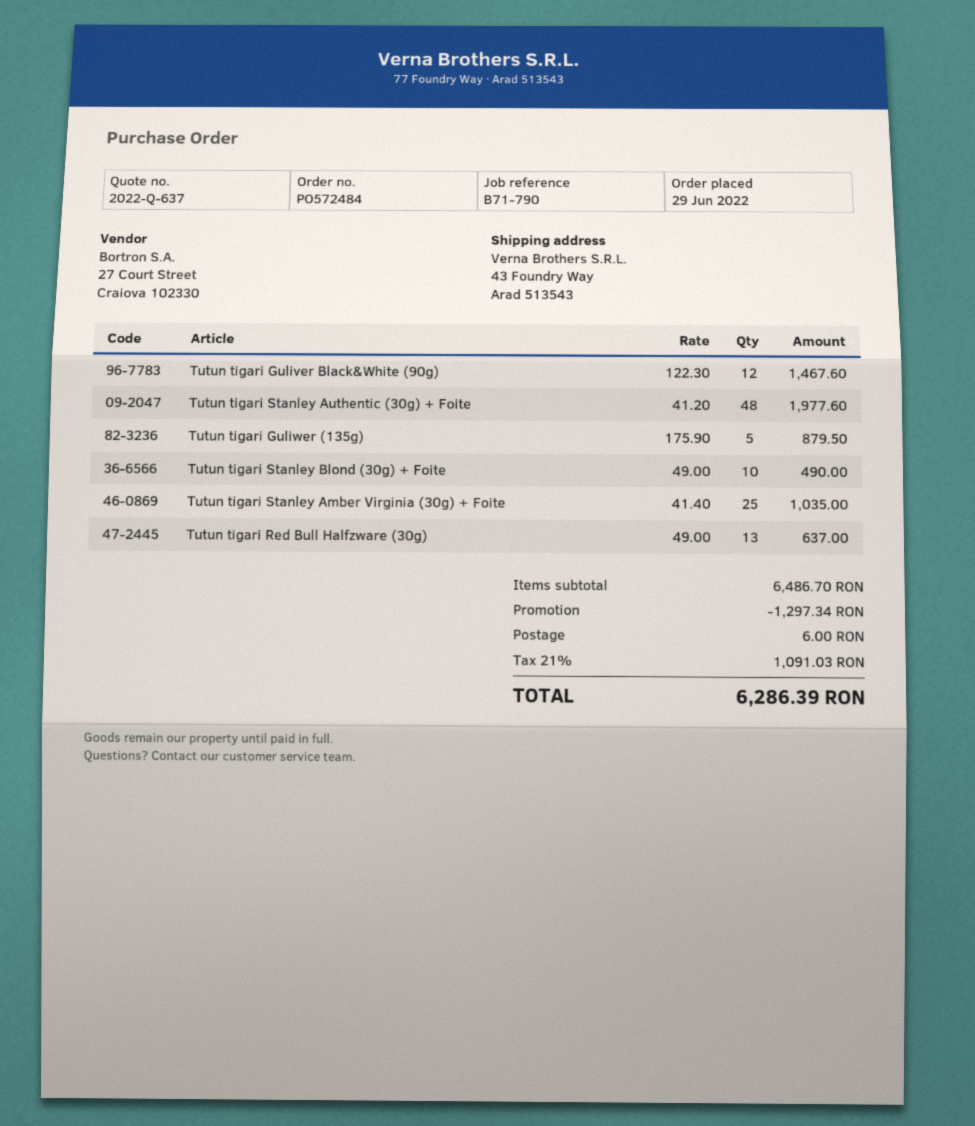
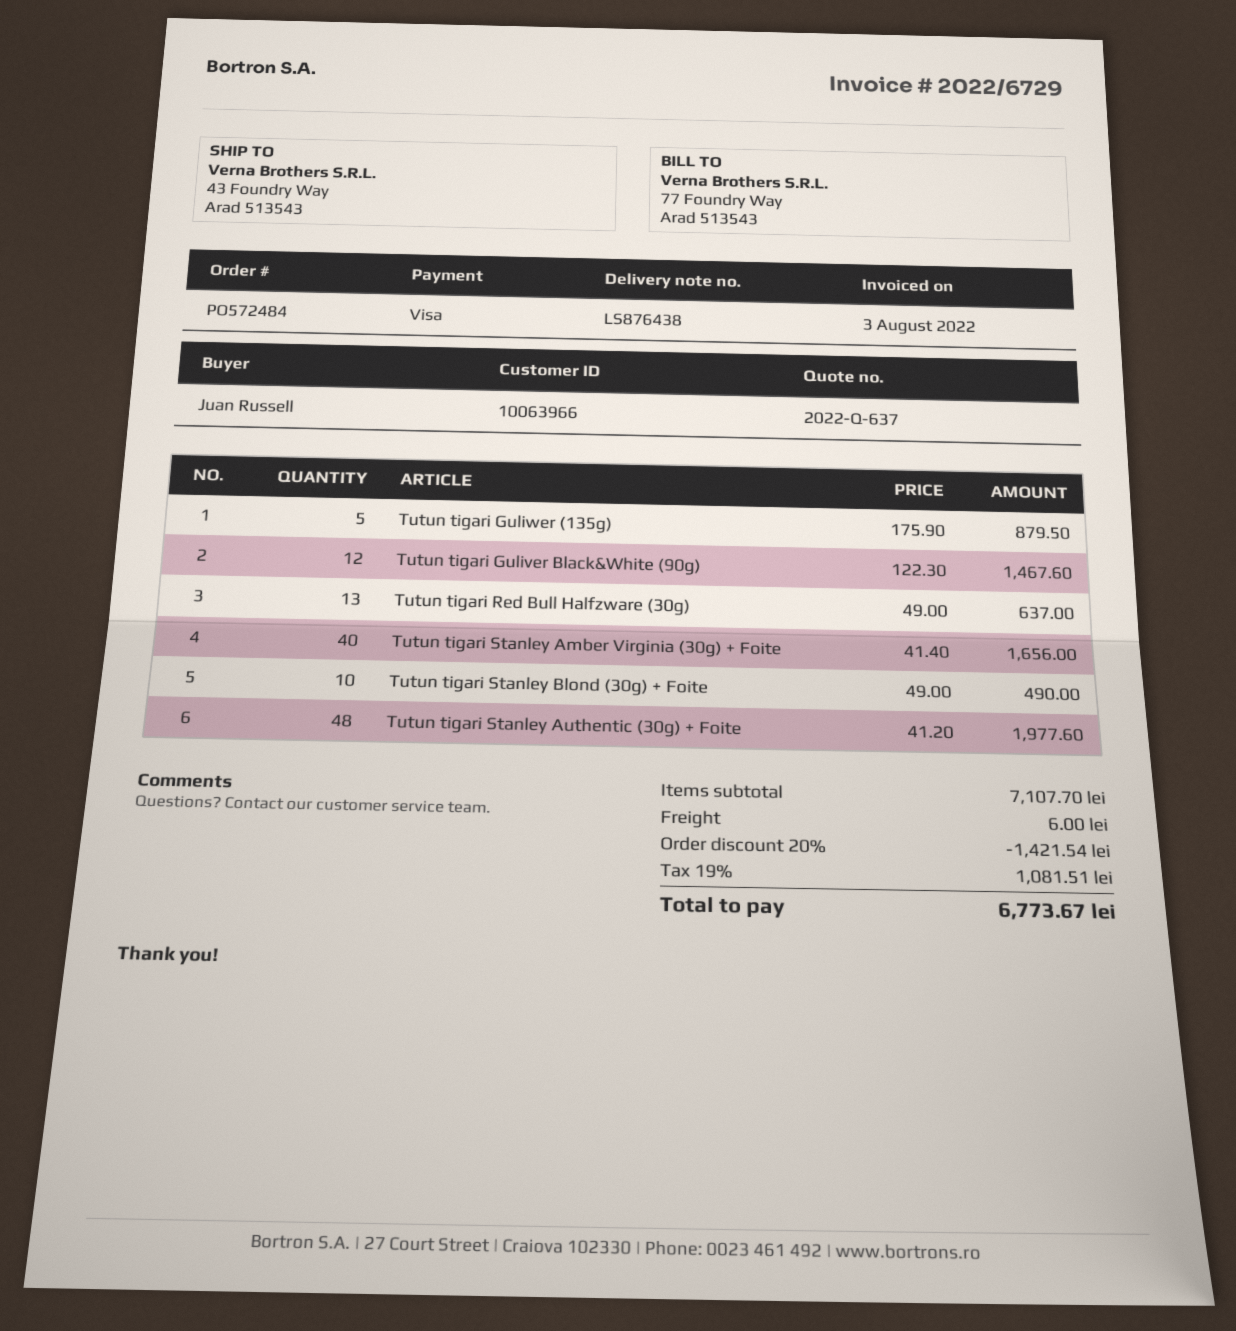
Tutun tigari Stanley Amber Virginia (30g) + Foite: 25 x 41.40 = 1035.00 -> 40 x 41.40 = 1656.00
subtotal: 6486.70 -> 7107.70
discount: 1297.34 -> 1421.54
tax: 21% = 1091.03 -> 19% = 1081.51
total: 6286.39 -> 6773.67

